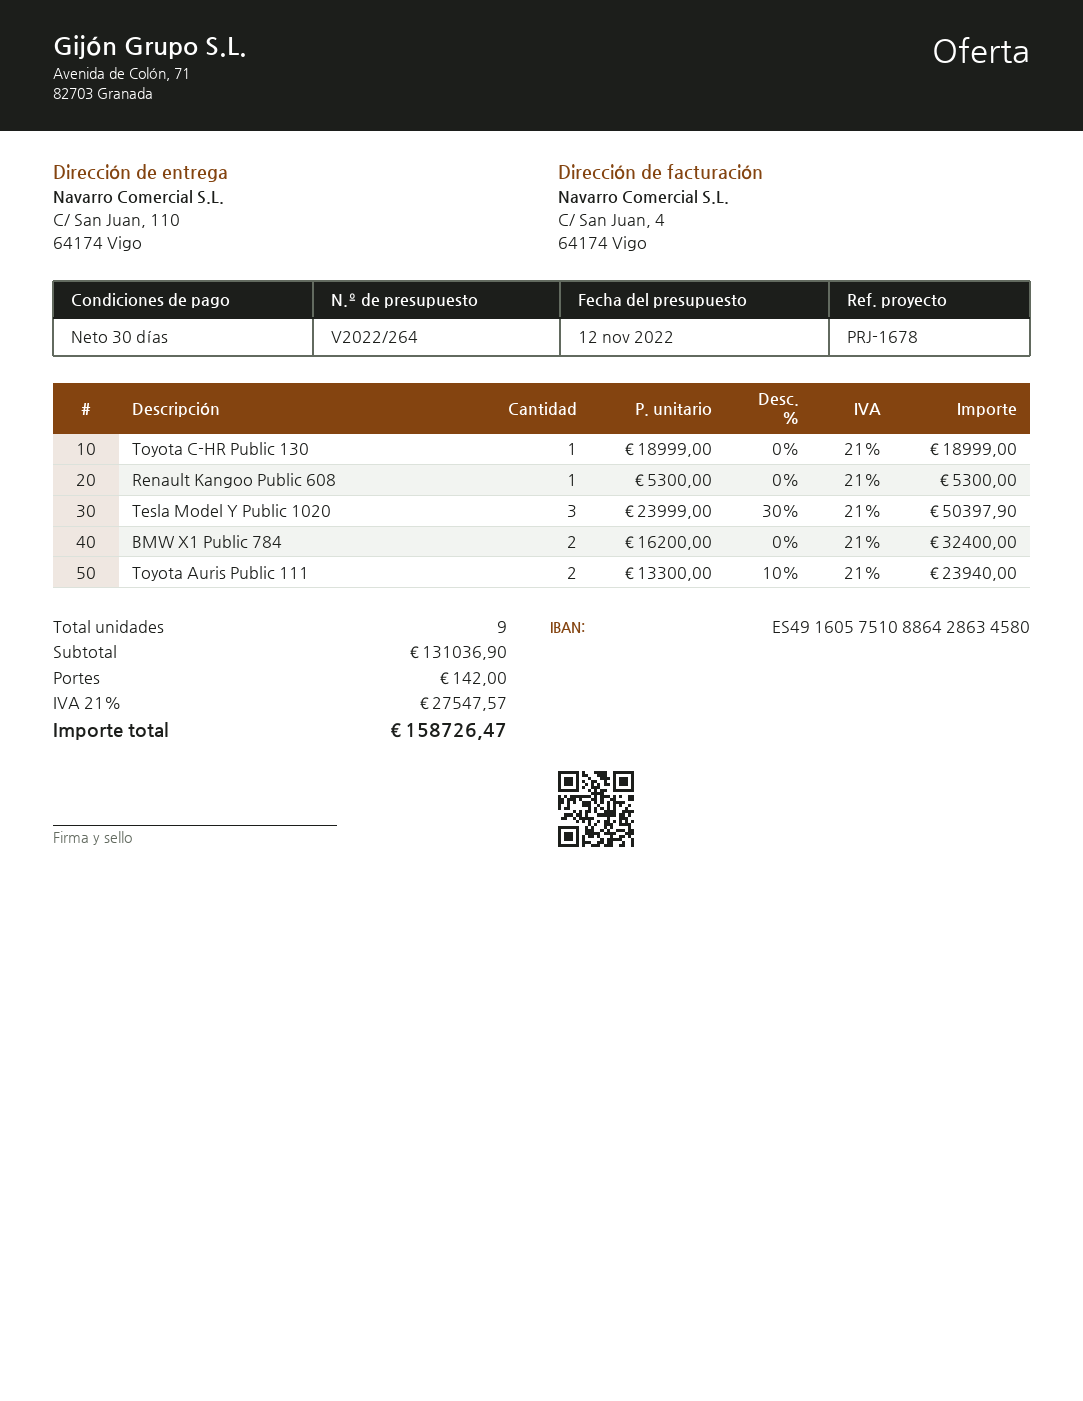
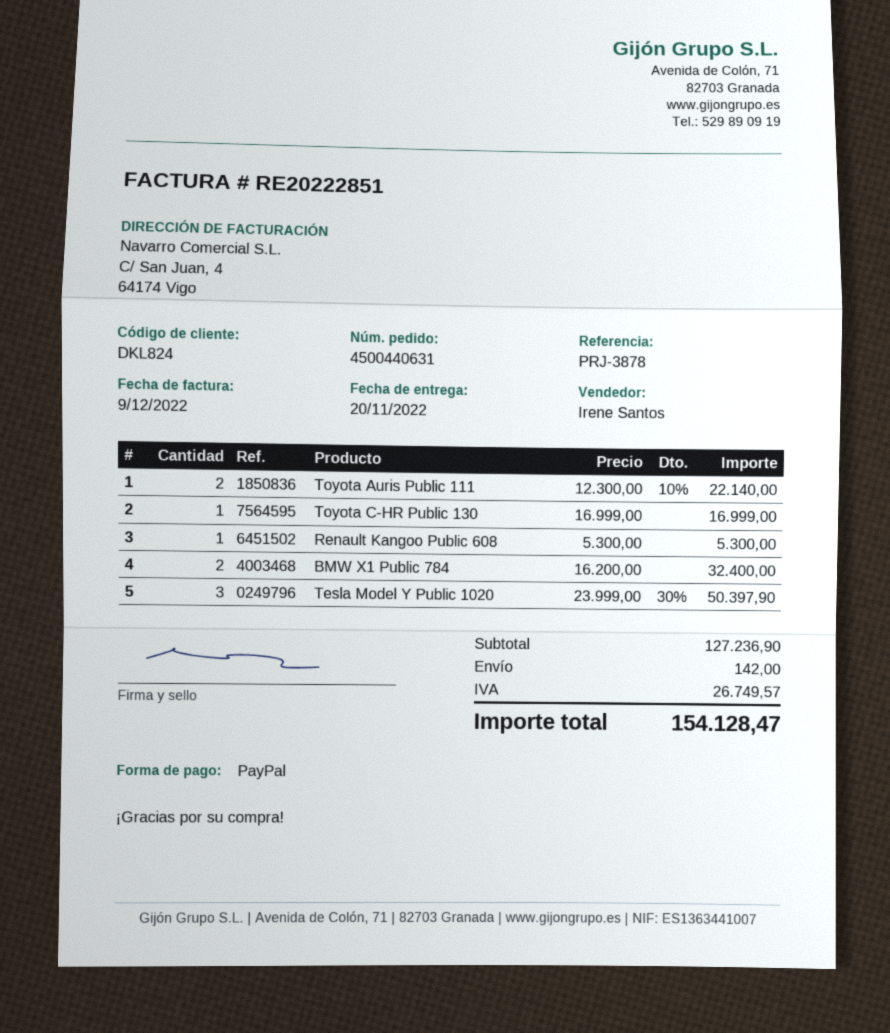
reference: PRJ-1678 -> PRJ-3878
Toyota C-HR Public 130: 1 x 18999.00 = 18999.00 -> 1 x 16999.00 = 16999.00
Toyota Auris Public 111: 2 x 13300.00 - 10% = 23940.00 -> 2 x 12300.00 - 10% = 22140.00
subtotal: 131036.90 -> 127236.90
tax: 27547.57 -> 26749.57
total: 158726.47 -> 154128.47

